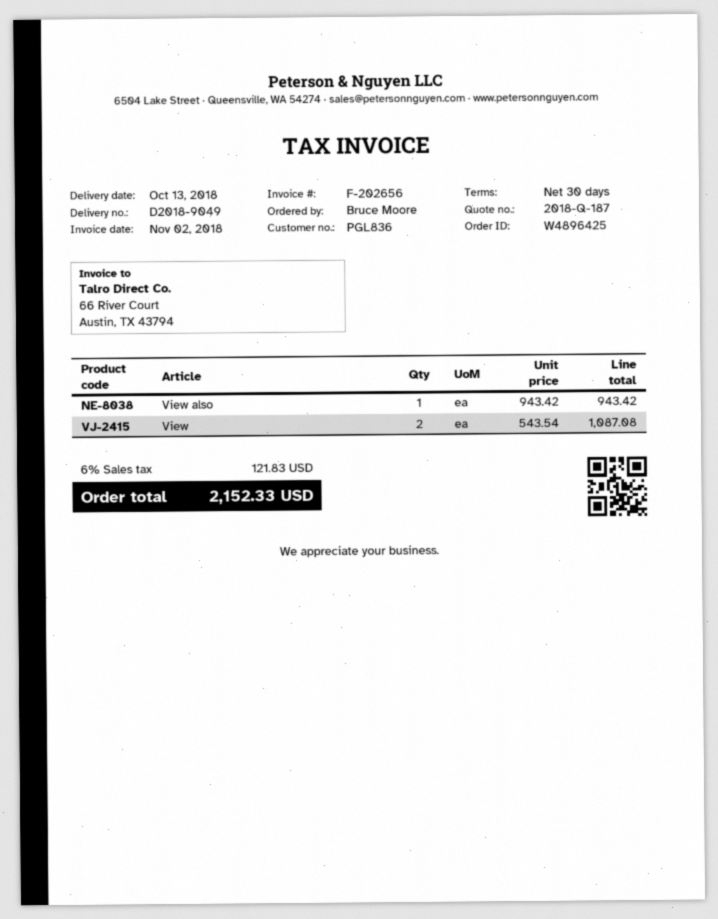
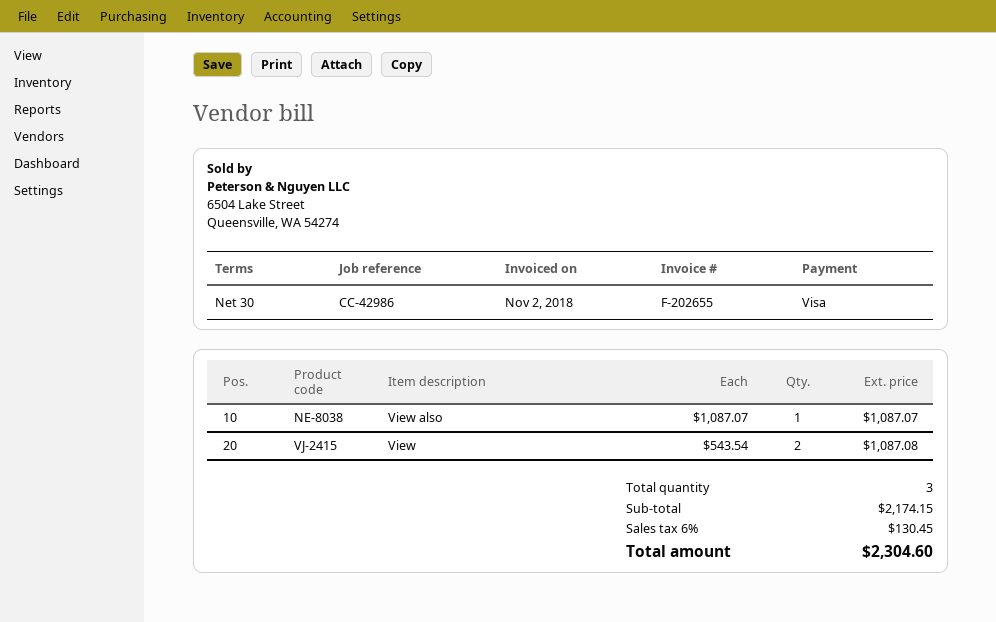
invoice number: F-202656 -> F-202655
View also: 1 x 943.42 = 943.42 -> 1 x 1087.07 = 1087.07
tax: 6% = 121.83 -> 6% = 130.45
total: 2152.33 -> 2304.60

